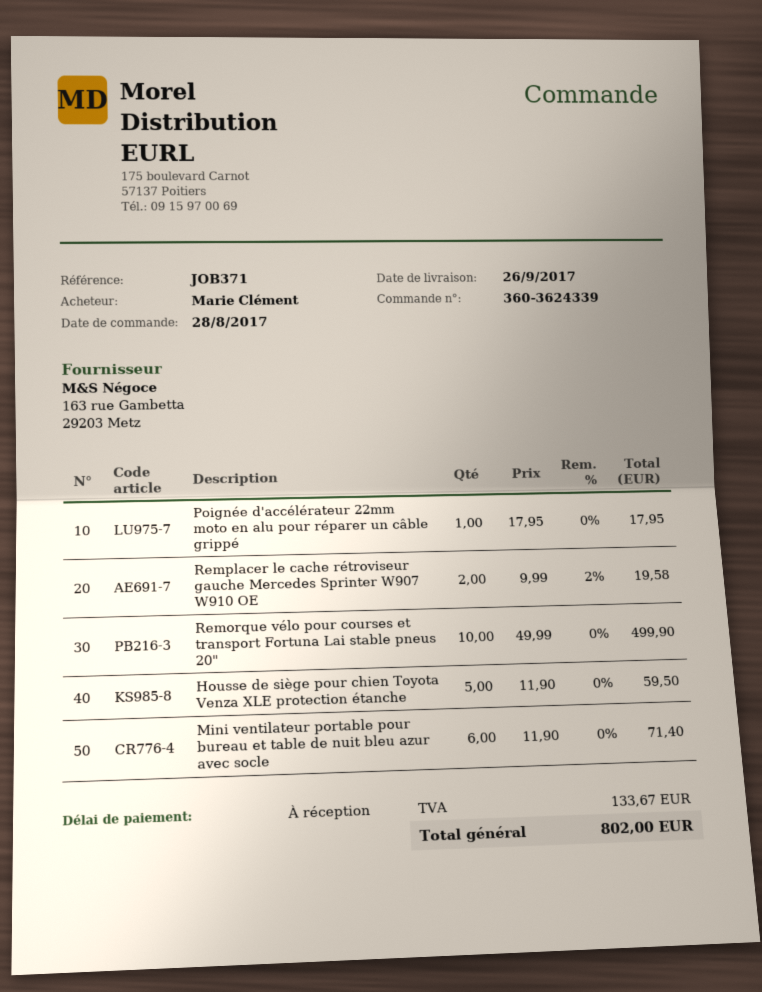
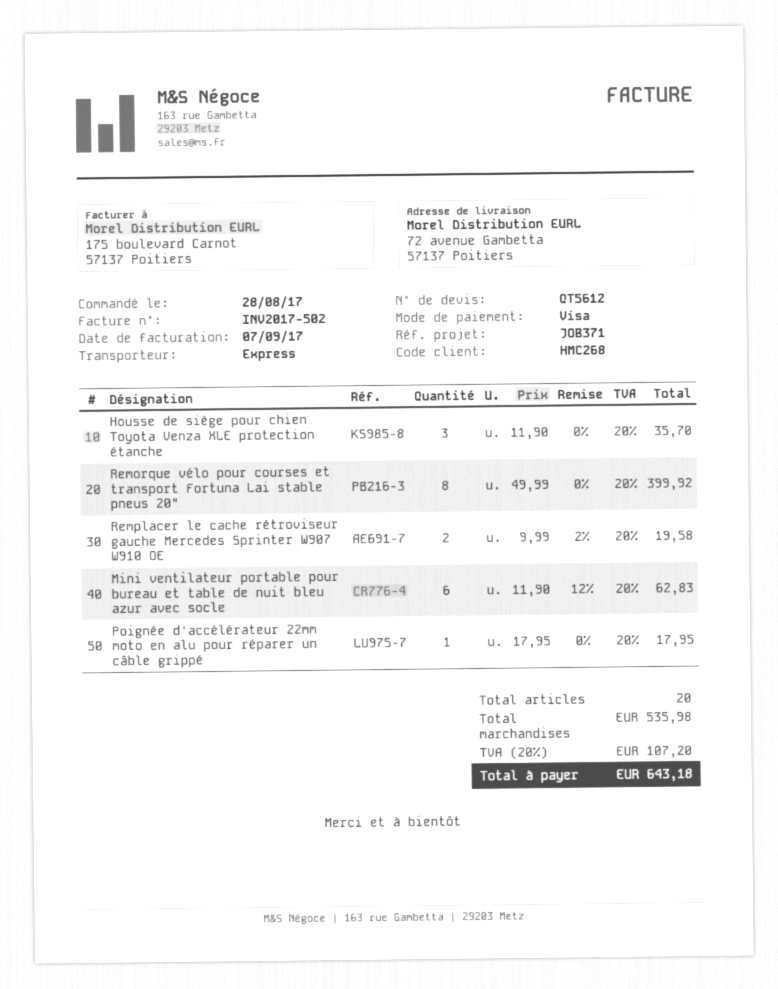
Remorque vélo pour courses et transport Fortuna Lai stable pneus 20": 10 x 49.99 = 499.90 -> 8 x 49.99 = 399.92
Housse de siège pour chien Toyota Venza XLE protection étanche: 5 x 11.90 = 59.50 -> 3 x 11.90 = 35.70
Mini ventilateur portable pour bureau et table de nuit bleu azur avec socle: 6 x 11.90 = 71.40 -> 6 x 11.90 - 12% = 62.83
tax: 133.67 -> 107.20
total: 802.00 -> 643.18

